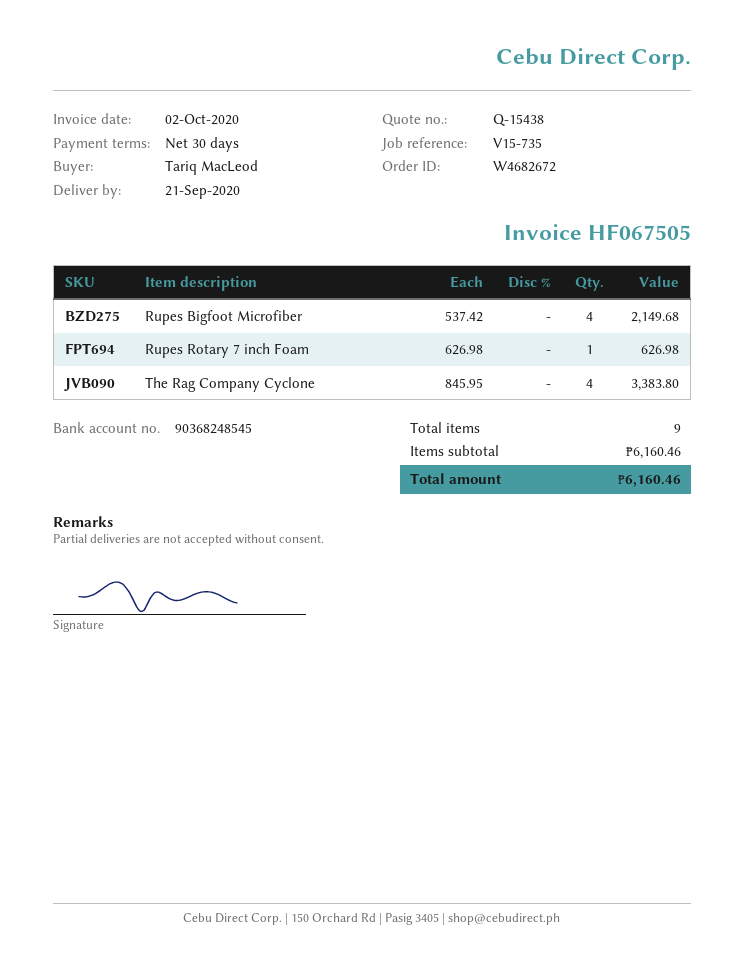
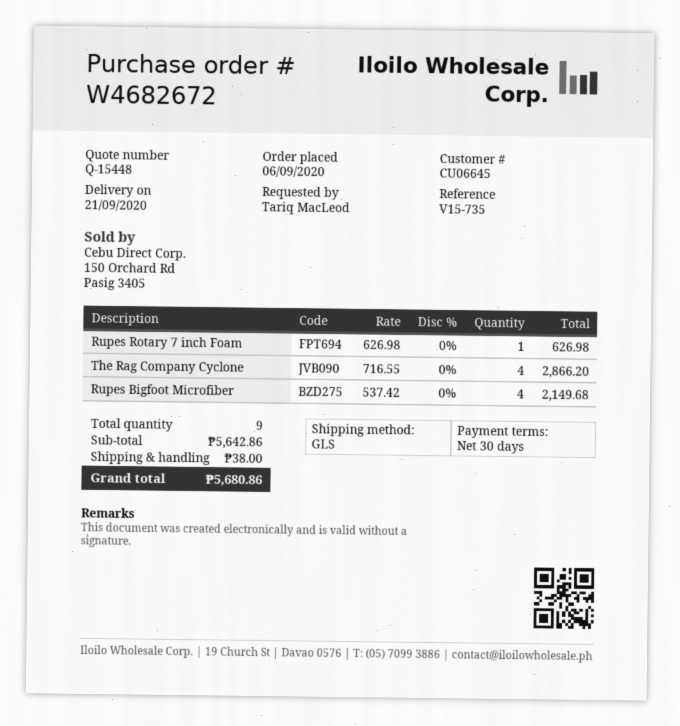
quote number: Q-15438 -> Q-15448
The Rag Company Cyclone: 4 x 845.95 = 3383.80 -> 4 x 716.55 = 2866.20
subtotal: 6160.46 -> 5642.86
shipping: none -> 38.00
total: 6160.46 -> 5680.86

